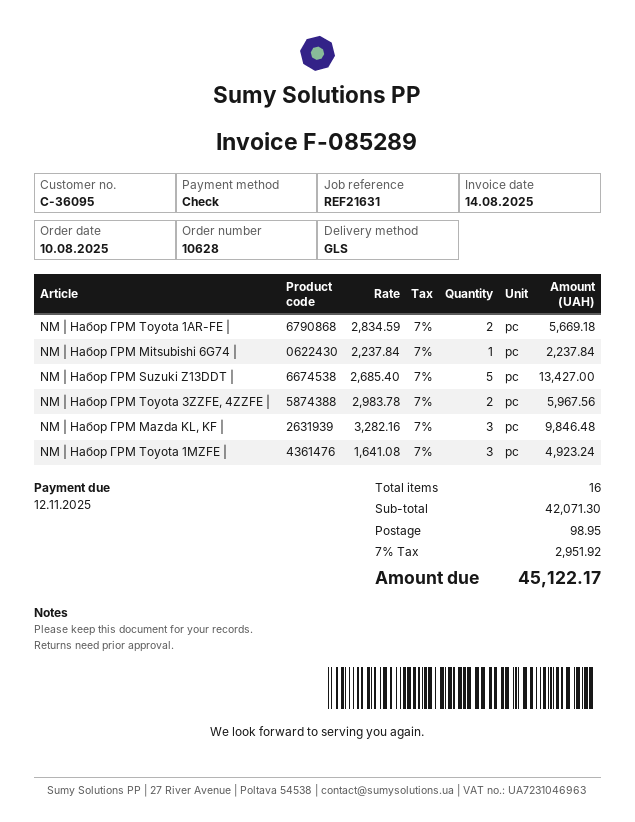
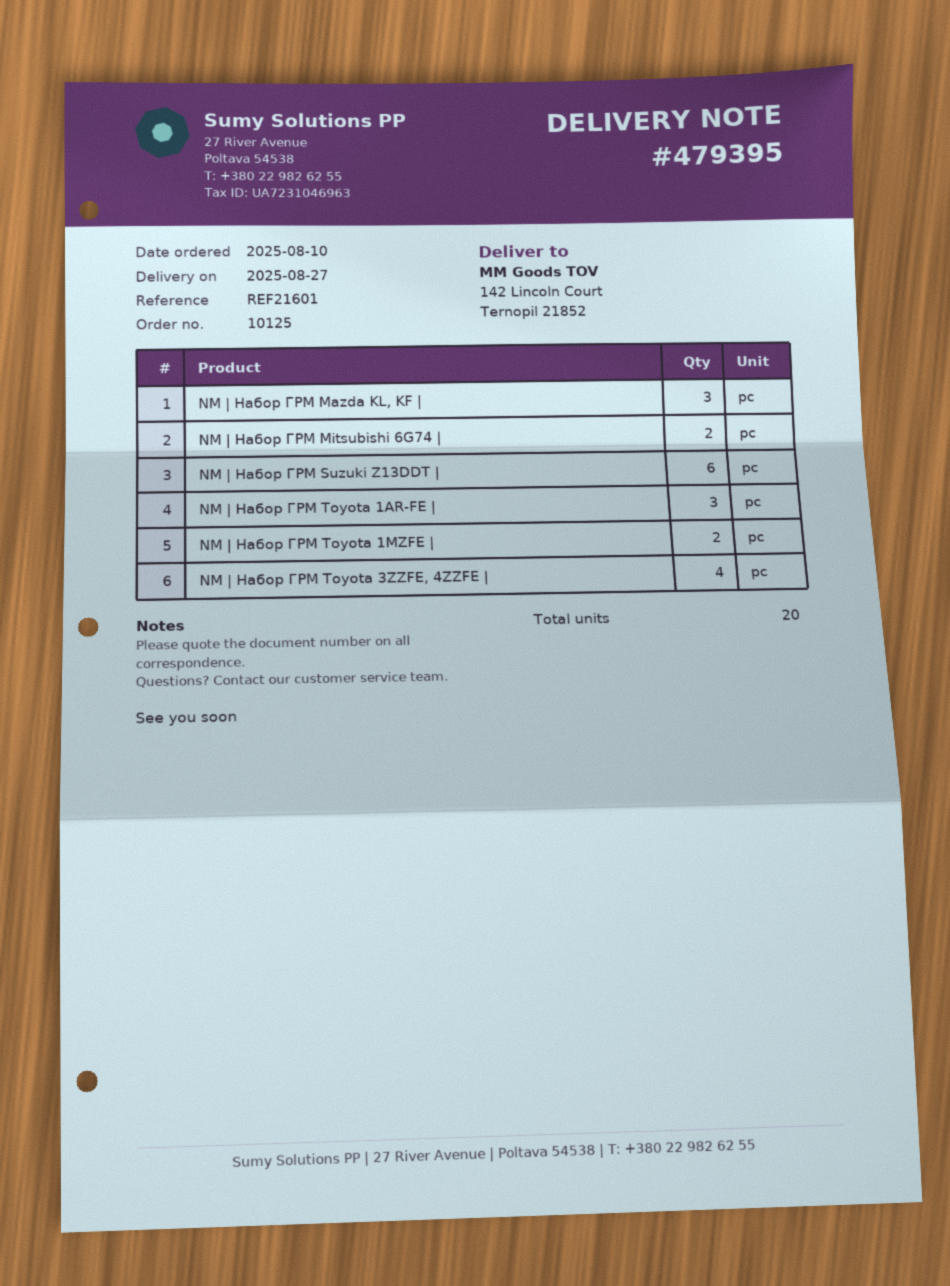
order number: 10628 -> 10125
reference: REF21631 -> REF21601
NM | Набор ГРМ Toyota 1AR-FE |: 2 -> 3
NM | Набор ГРМ Mitsubishi 6G74 |: 1 -> 2
NM | Набор ГРМ Suzuki Z13DDT |: 5 -> 6
NM | Набор ГРМ Toyota 3ZZFE, 4ZZFE |: 2 -> 4
NM | Набор ГРМ Toyota 1MZFE |: 3 -> 2
total quantity: 16 -> 20

